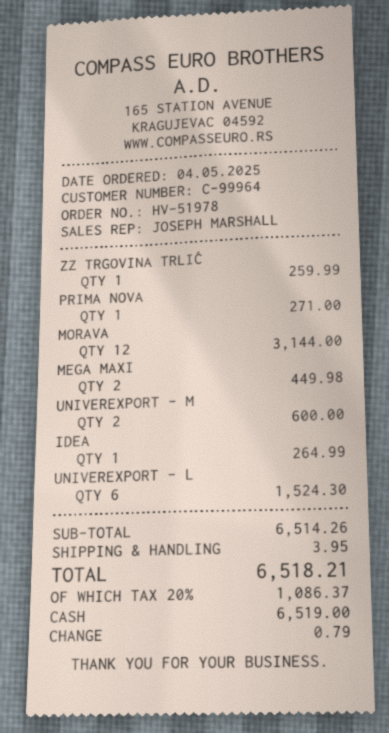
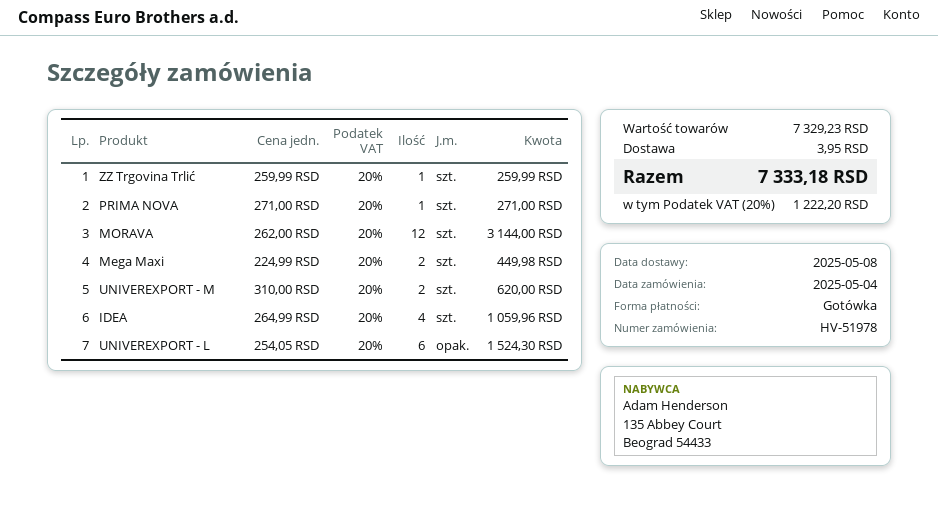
UNIVEREXPORT - M: 2 for 600.00 -> 2 for 620.00
IDEA: 1 for 264.99 -> 4 for 1059.96
subtotal: 6514.26 -> 7329.23
tax: 20% = 1086.37 -> 20% = 1222.20
total: 6518.21 -> 7333.18

